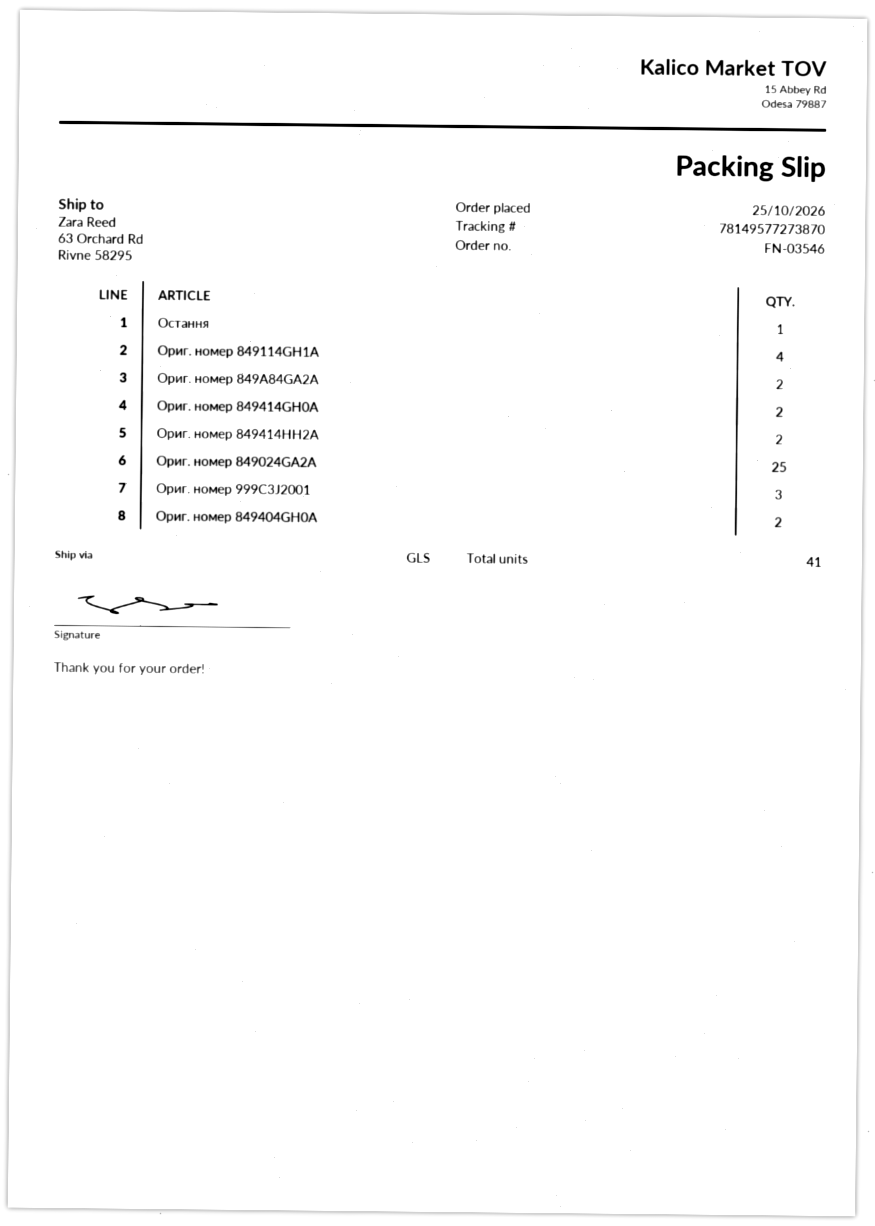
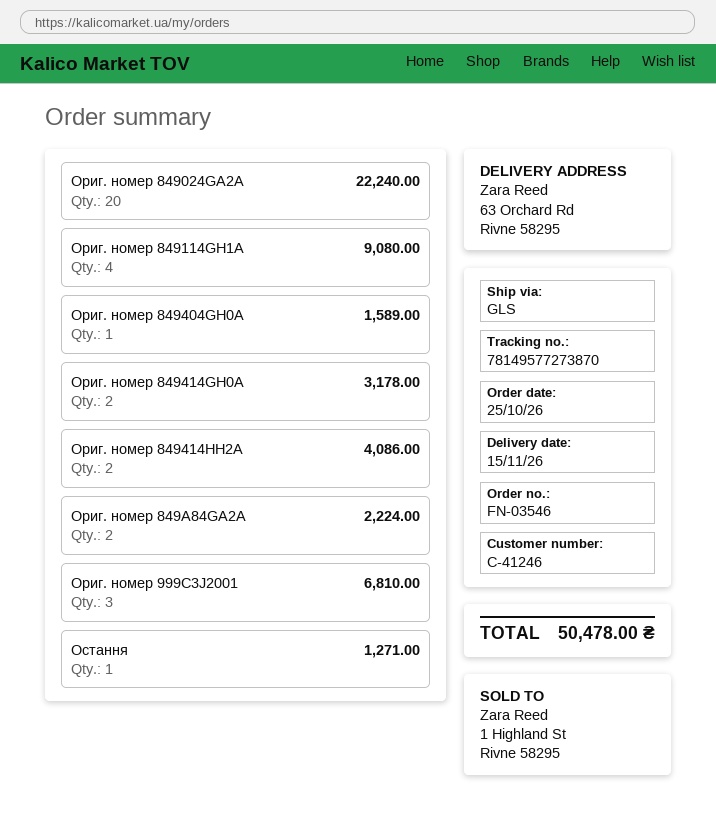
Ориг. номер 849024GA2A: 25 -> 20
Ориг. номер 849404GH0A: 2 -> 1

